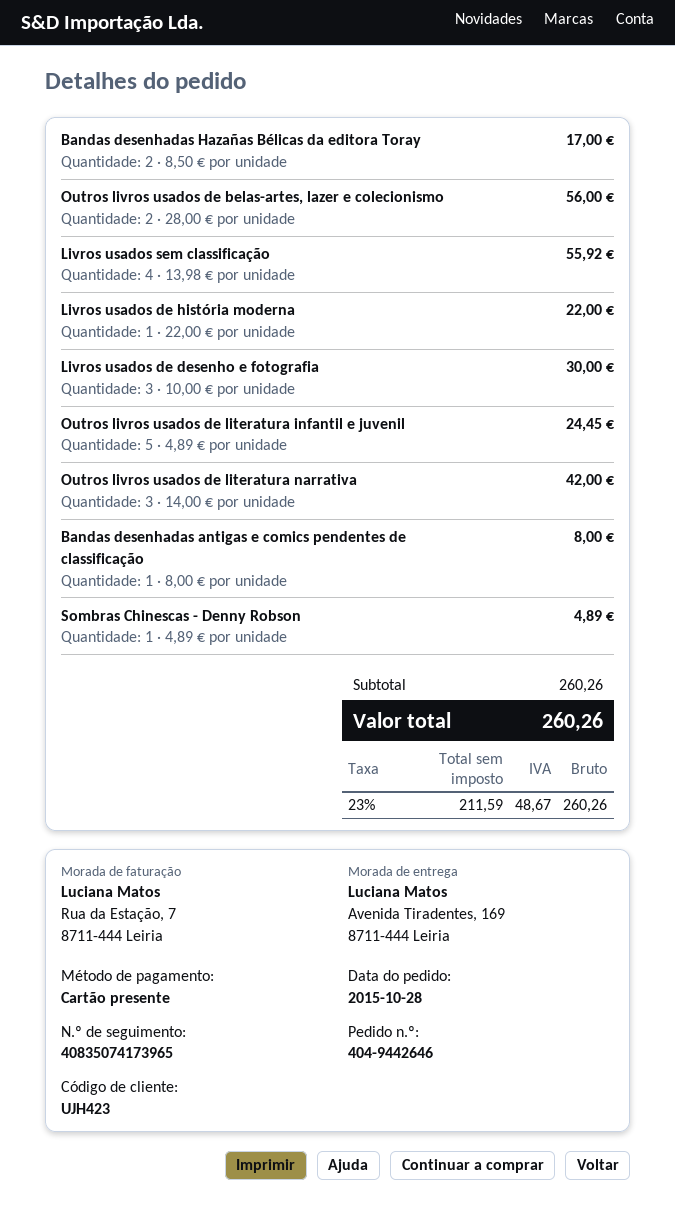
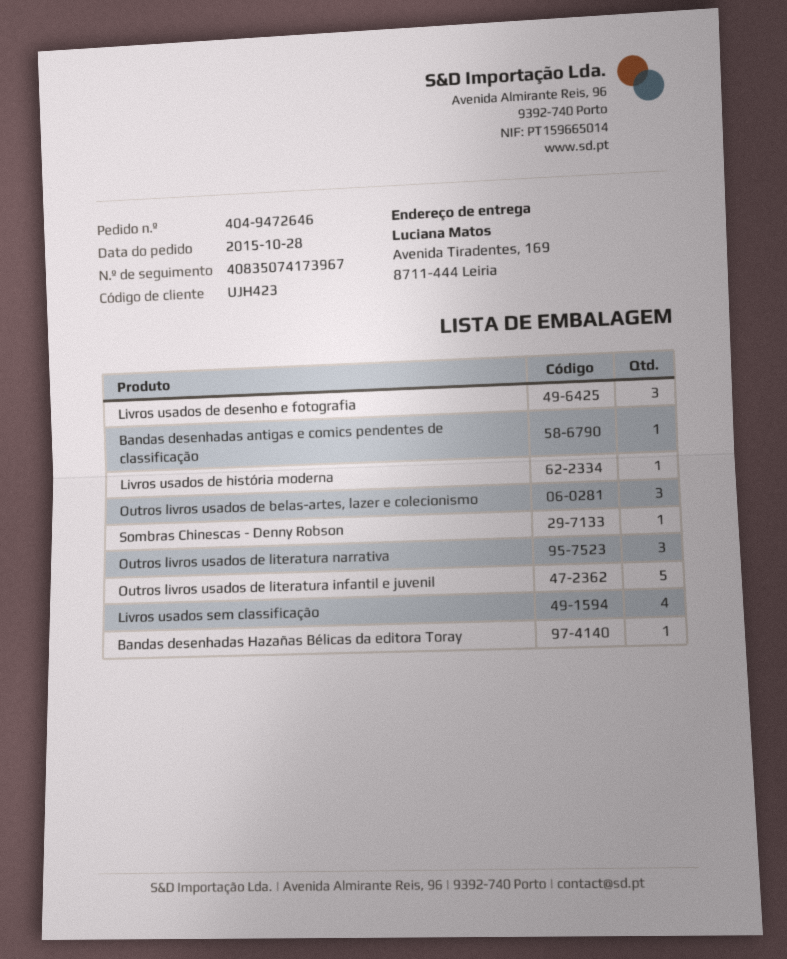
order number: 404-9442646 -> 404-9472646
tracking number: 40835074173965 -> 40835074173967
Bandas desenhadas Hazañas Bélicas da editora Toray: 2 -> 1
Outros livros usados de belas-artes, lazer e colecionismo: 2 -> 3

